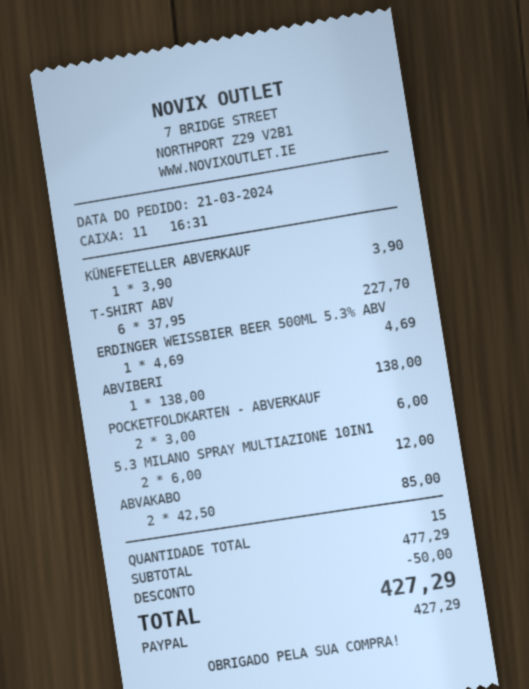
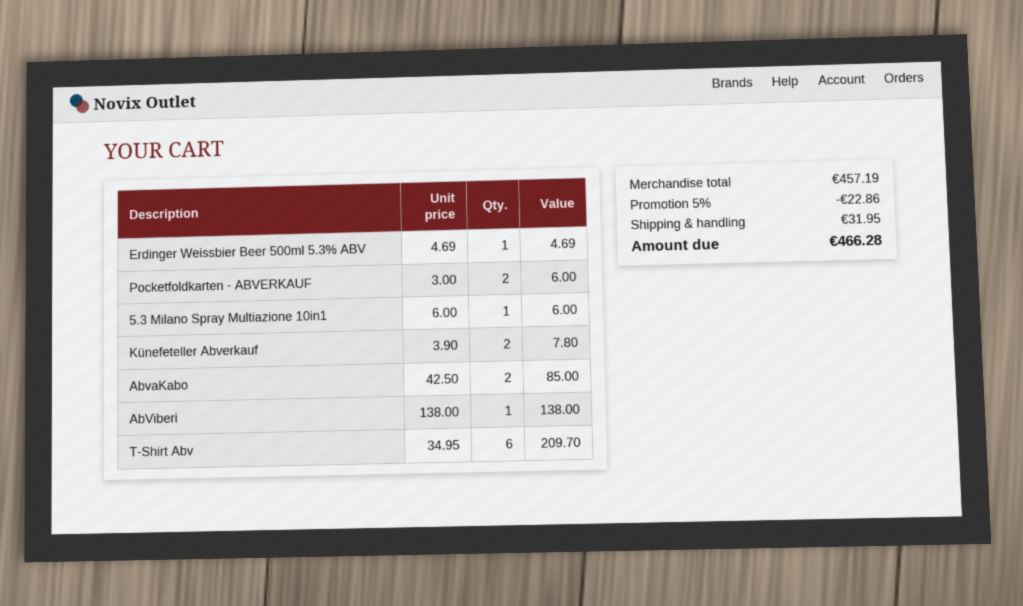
KÜNEFETELLER ABVERKAUF: 1 x 3.90 = 3.90 -> 2 x 3.90 = 7.80
T-SHIRT ABV: 6 x 37.95 = 227.70 -> 6 x 34.95 = 209.70
5.3 MILANO SPRAY MULTIAZIONE 10IN1: 2 x 6.00 = 12.00 -> 1 x 6.00 = 6.00
subtotal: 477.29 -> 457.19
discount: 50.00 -> 22.86
shipping: none -> 31.95
total: 427.29 -> 466.28

